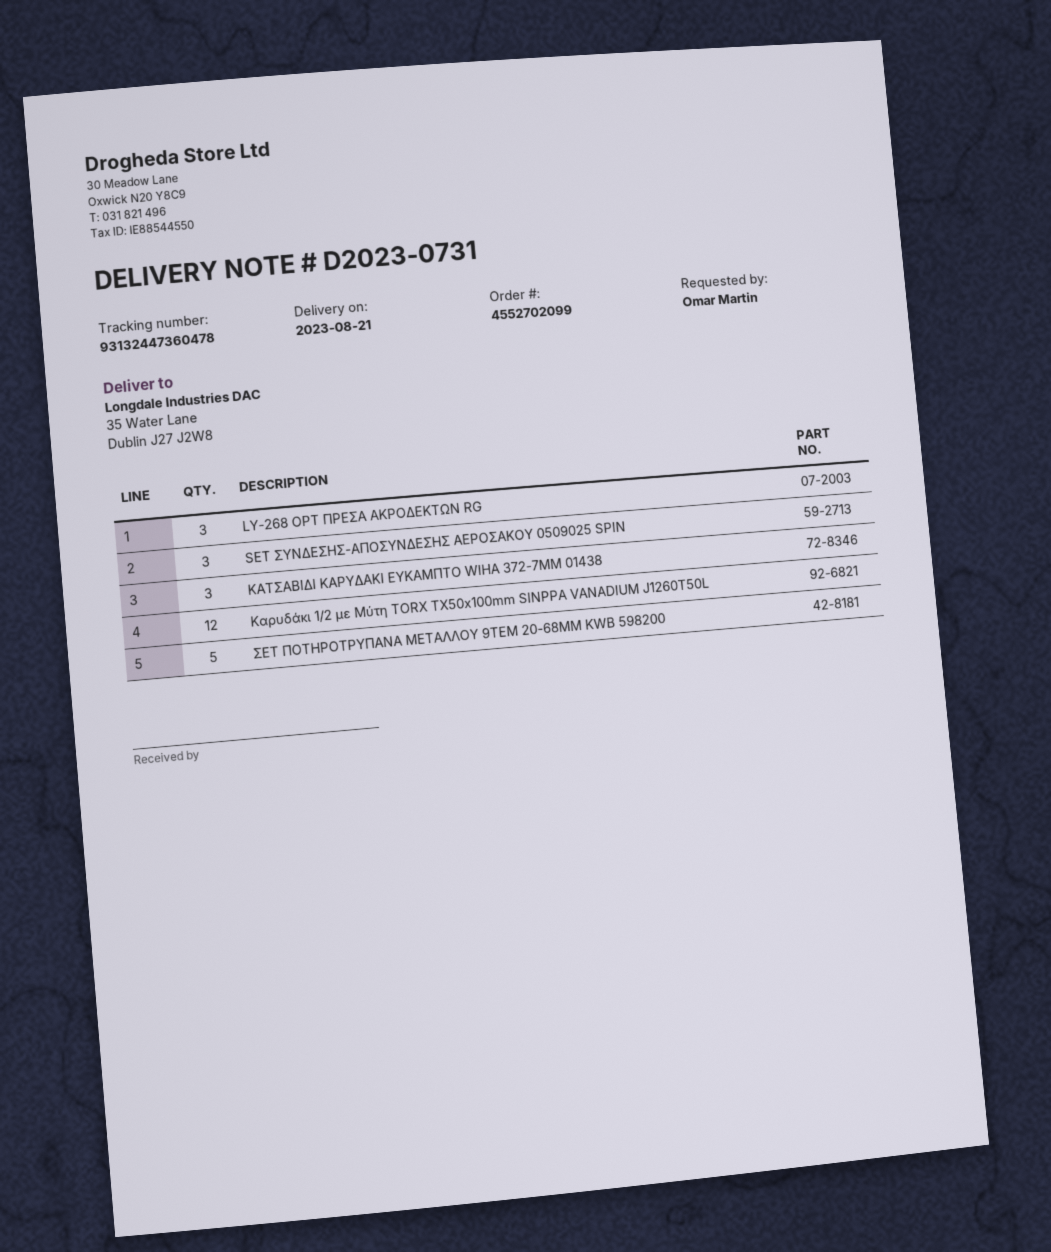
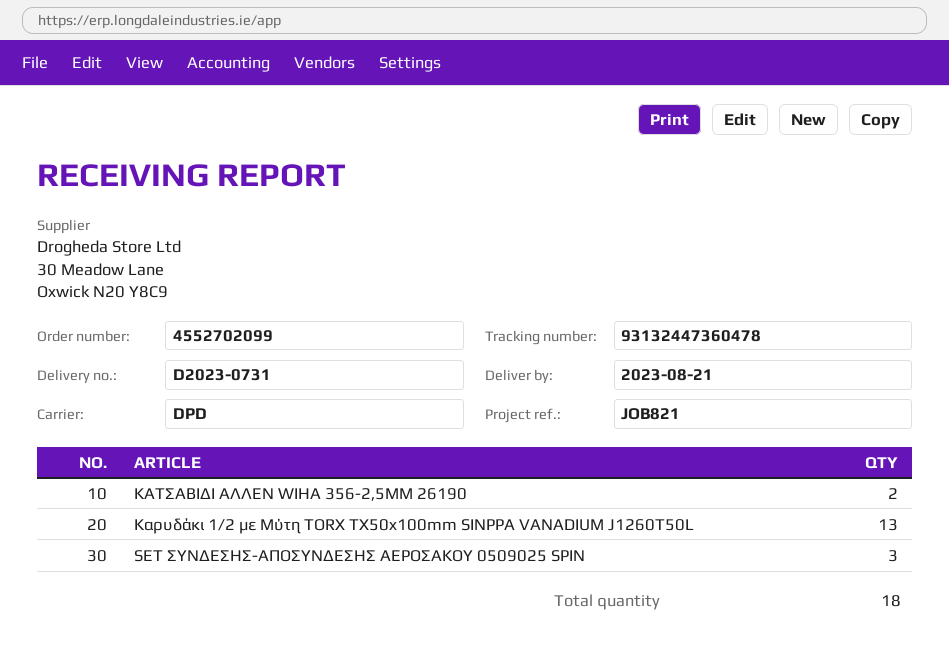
LY-268 OPT ΠΡΕΣΑ ΑΚΡΟΔΕΚΤΩΝ RG: 3 -> none
ΚΑΤΣΑΒΙΔΙ ΚΑΡΥΔΑΚΙ ΕΥΚΑΜΠΤΟ WIHA 372-7MM 01438: 3 -> none
Καρυδάκι 1/2 με Μύτη TORX TX50x100mm SINPPA VANADIUM J1260T50L: 12 -> 13
ΣΕΤ ΠΟΤΗΡΟΤΡΥΠΑΝΑ ΜΕΤΑΛΛΟΥ 9ΤΕΜ 20-68MM KWB 598200: 5 -> none
ΚΑΤΣΑΒΙΔΙ ΑΛΛΕΝ WIHA 356-2,5MM 26190: none -> 2

